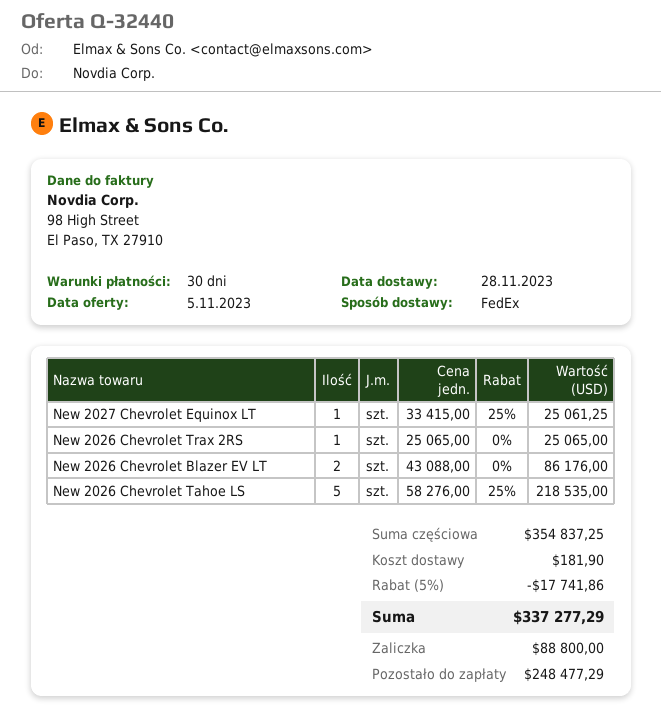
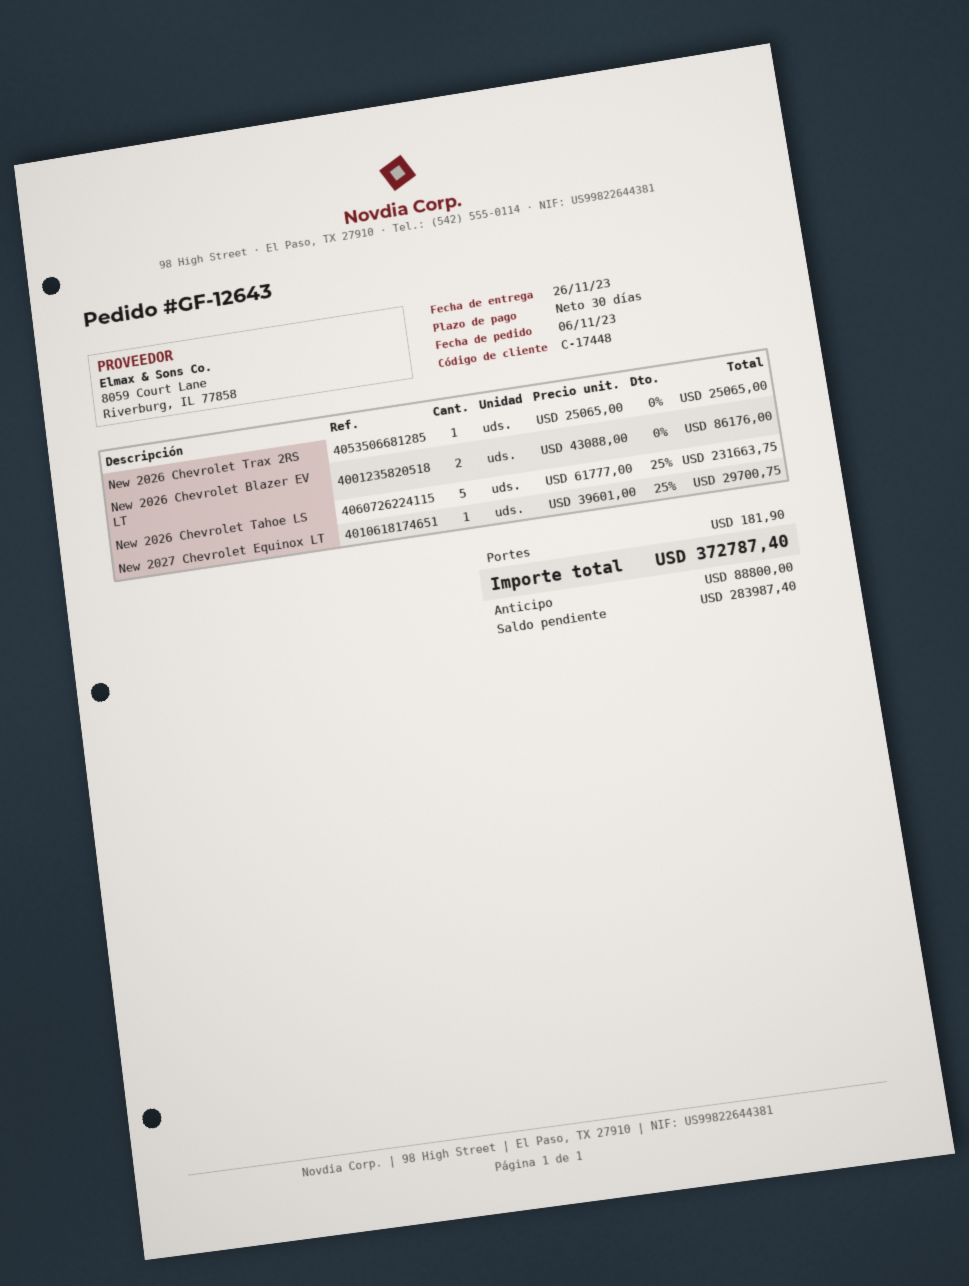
delivery date: 2023-11-28 -> 2023-11-26
New 2027 Chevrolet Equinox LT: 1 x 33415.00 - 25% = 25061.25 -> 1 x 39601.00 - 25% = 29700.75
New 2026 Chevrolet Tahoe LS: 5 x 58276.00 - 25% = 218535.00 -> 5 x 61777.00 - 25% = 231663.75
discount: 5% = 17741.86 -> none
total: 337277.29 -> 372787.40
balance: 248477.29 -> 283987.40

